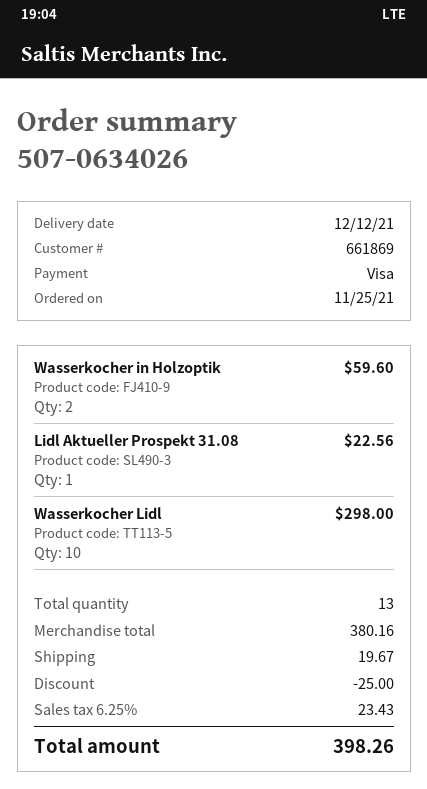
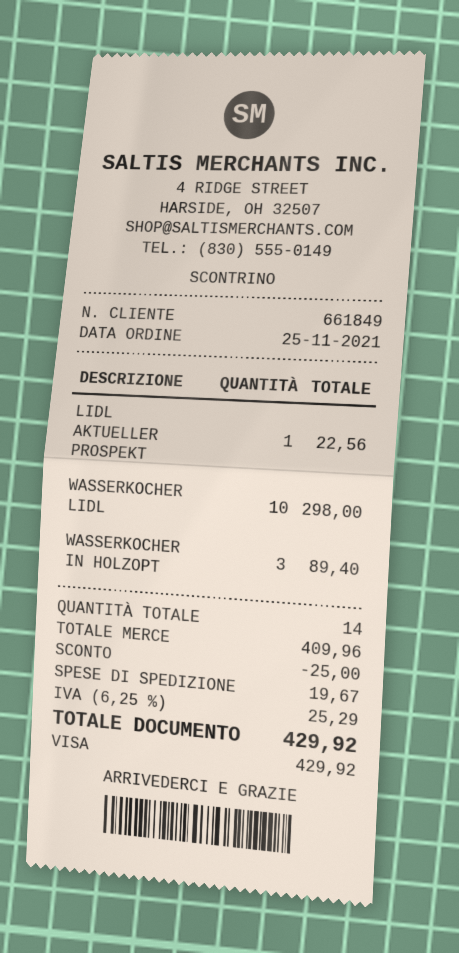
customer number: 661869 -> 661849
Wasserkocher in Holzoptik: 2 for 59.60 -> 3 for 89.40
total quantity: 13 -> 14
subtotal: 380.16 -> 409.96
tax: 6.25% = 23.43 -> 6.25% = 25.29
total: 398.26 -> 429.92

